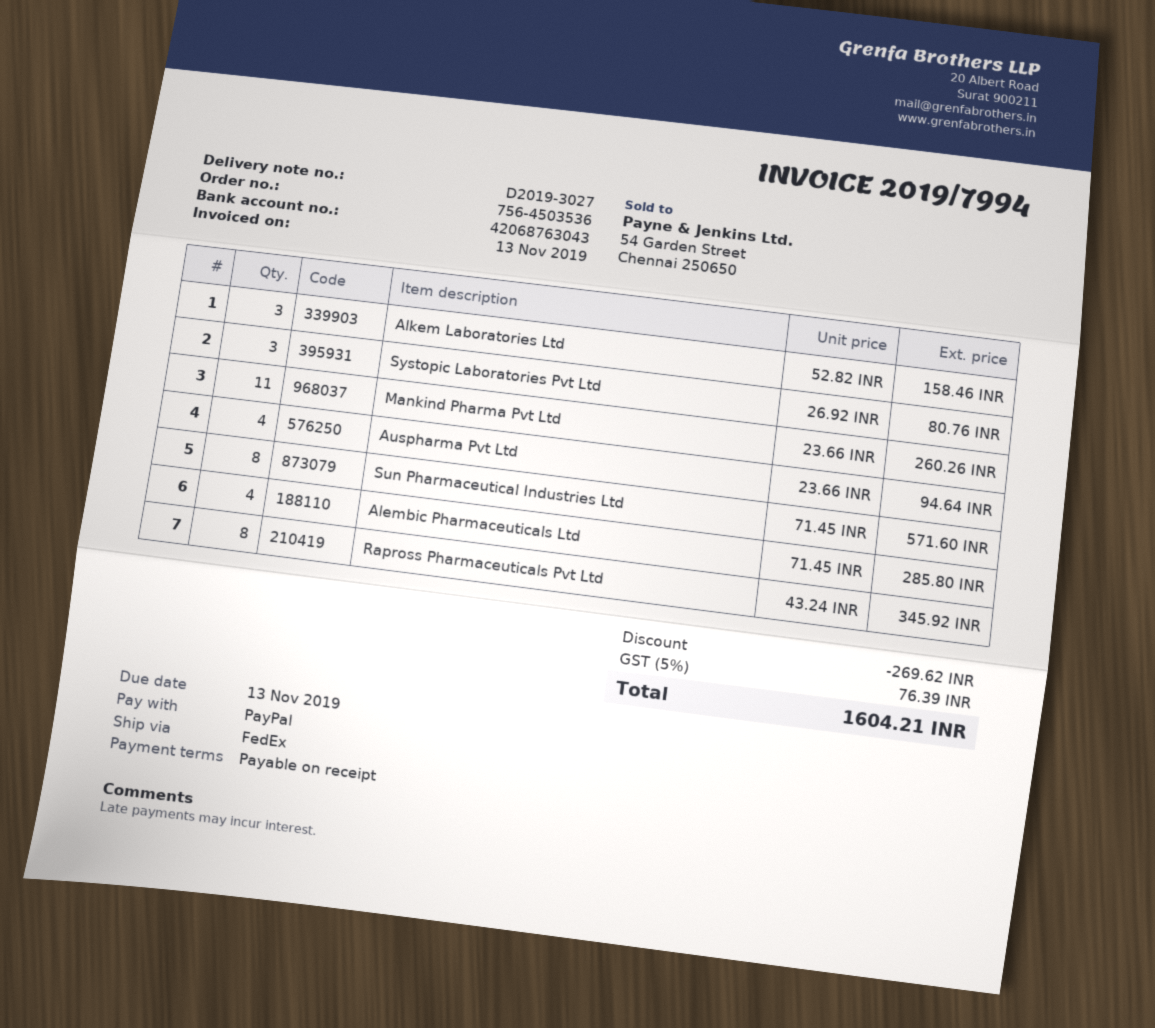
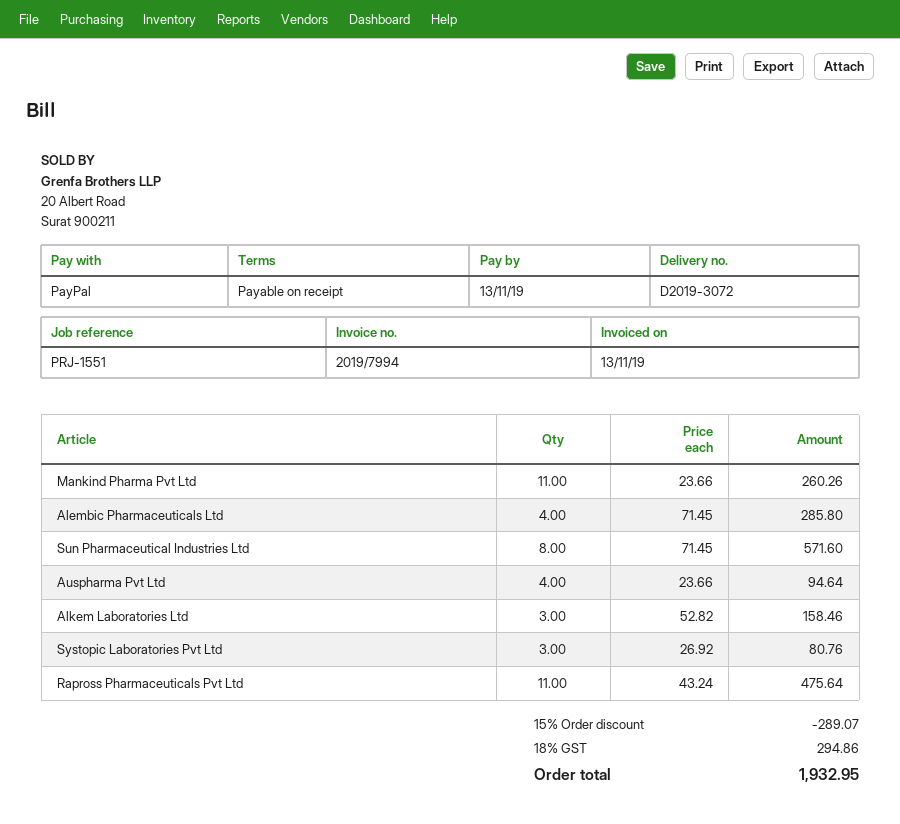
delivery note number: D2019-3027 -> D2019-3072
Rapross Pharmaceuticals Pvt Ltd: 8 x 43.24 = 345.92 -> 11 x 43.24 = 475.64
discount: 269.62 -> 289.07
tax: 5% = 76.39 -> 18% = 294.86
total: 1604.21 -> 1932.95

